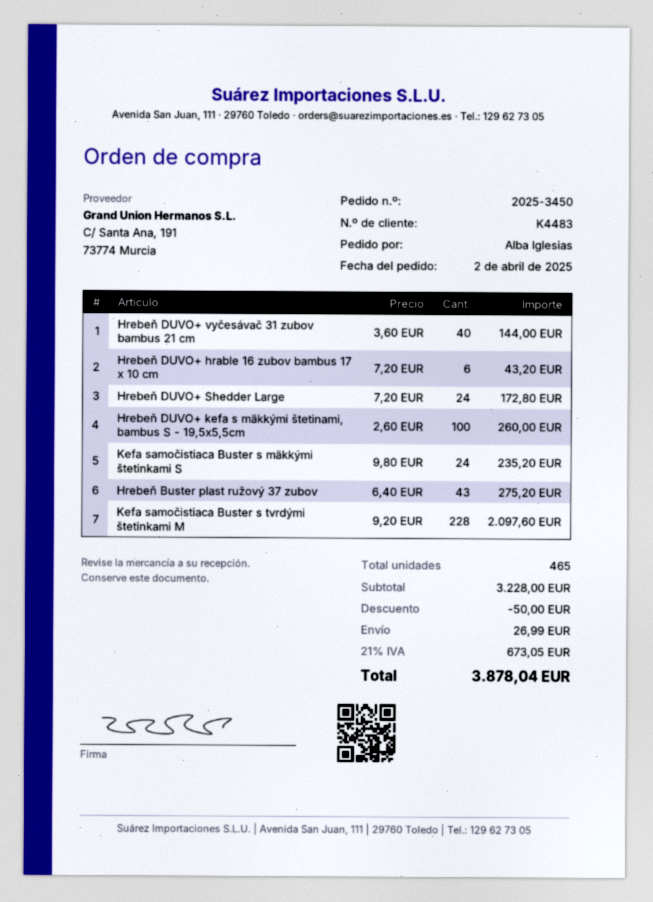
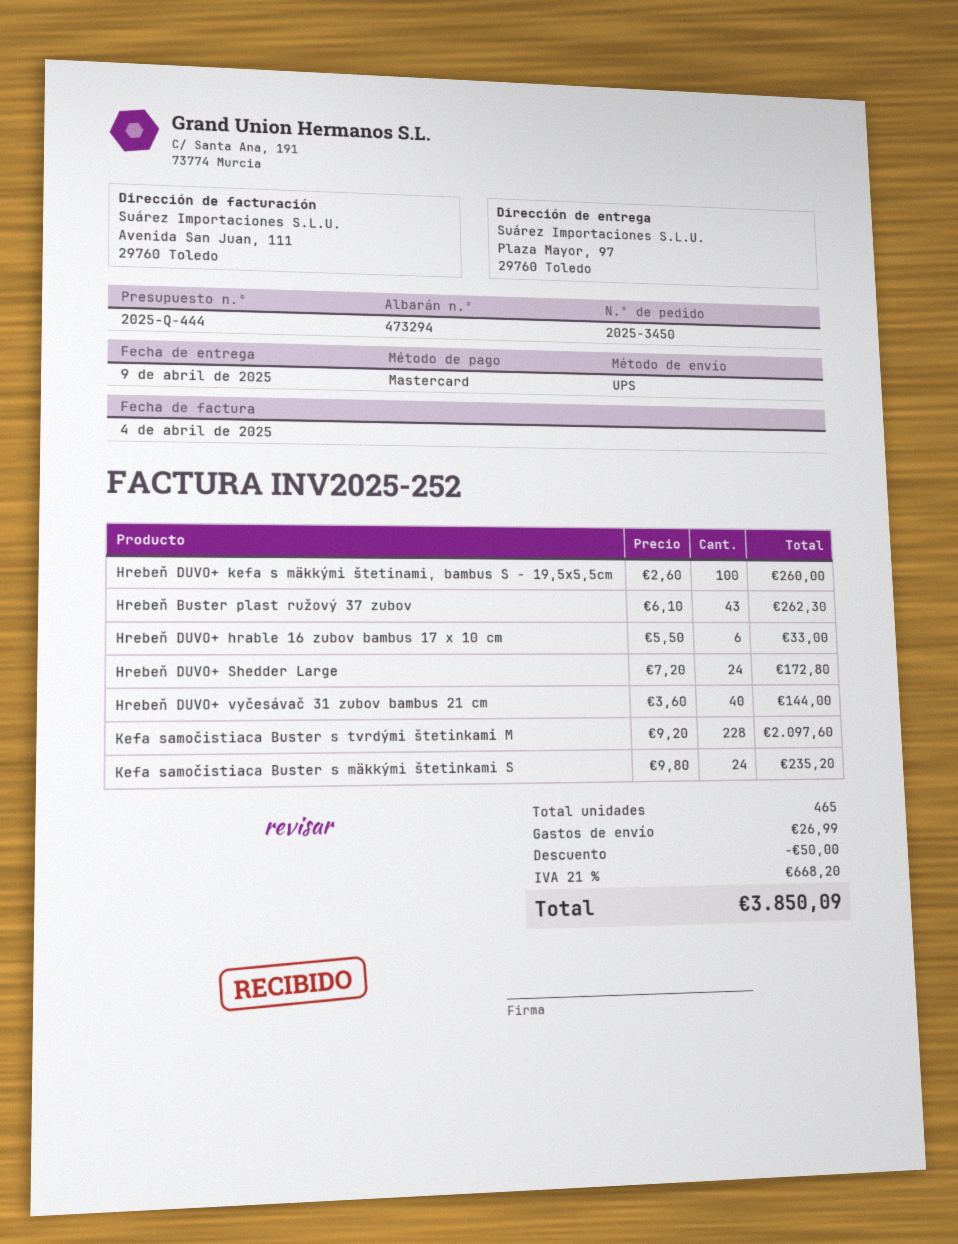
Hrebeň DUVO+ hrable 16 zubov bambus 17 x 10 cm: 6 x 7.20 = 43.20 -> 6 x 5.50 = 33.00
Hrebeň Buster plast ružový 37 zubov: 43 x 6.40 = 275.20 -> 43 x 6.10 = 262.30
tax: 21% = 673.05 -> 21% = 668.20
total: 3878.04 -> 3850.09

